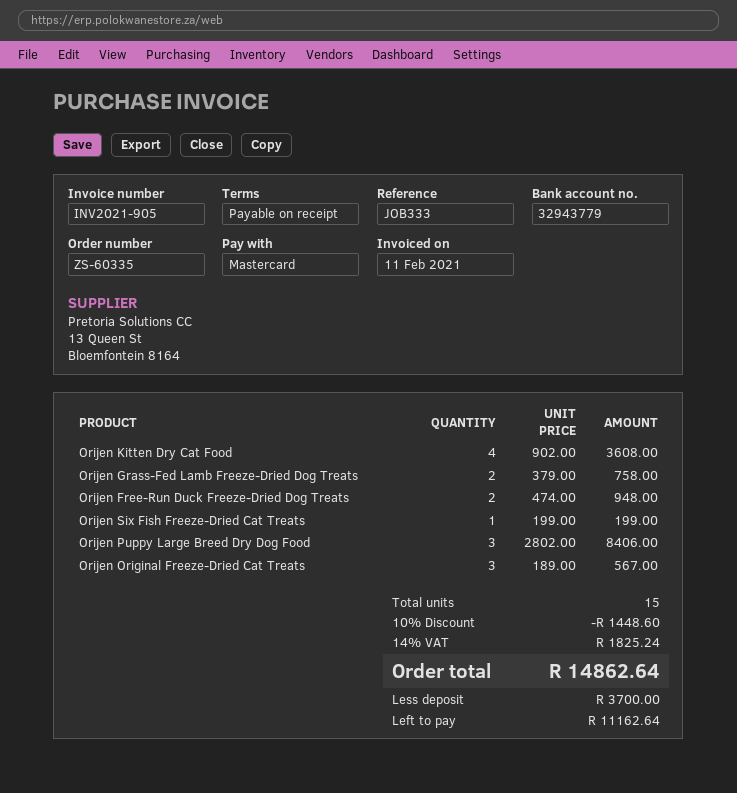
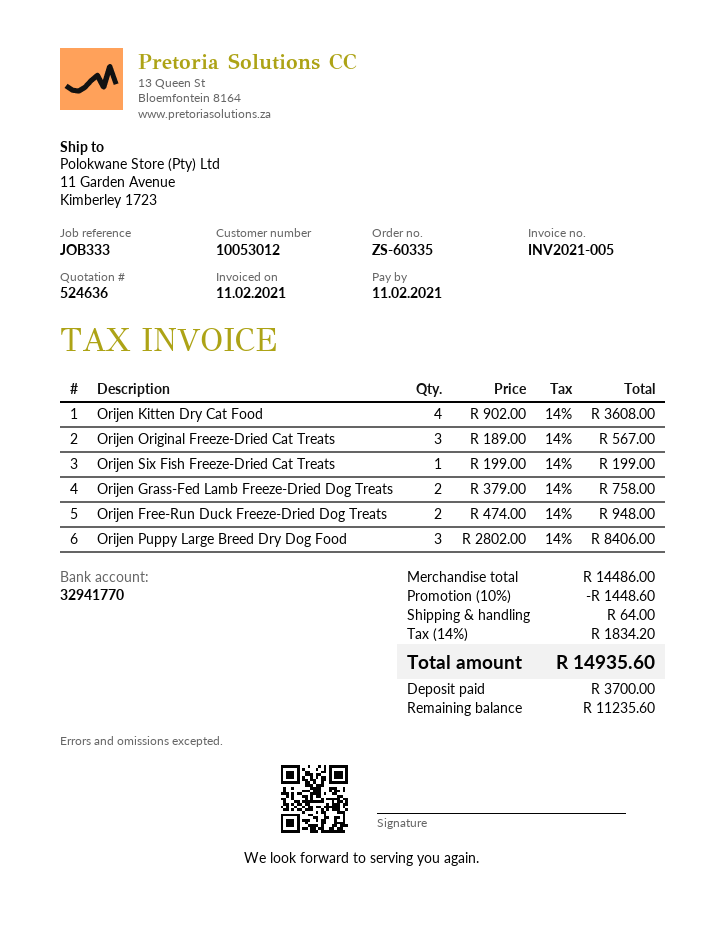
invoice number: INV2021-905 -> INV2021-005
bank account: 32943779 -> 32941770
shipping: none -> 64.00
tax: 14% = 1825.24 -> 14% = 1834.20
total: 14862.64 -> 14935.60
balance: 11162.64 -> 11235.60

